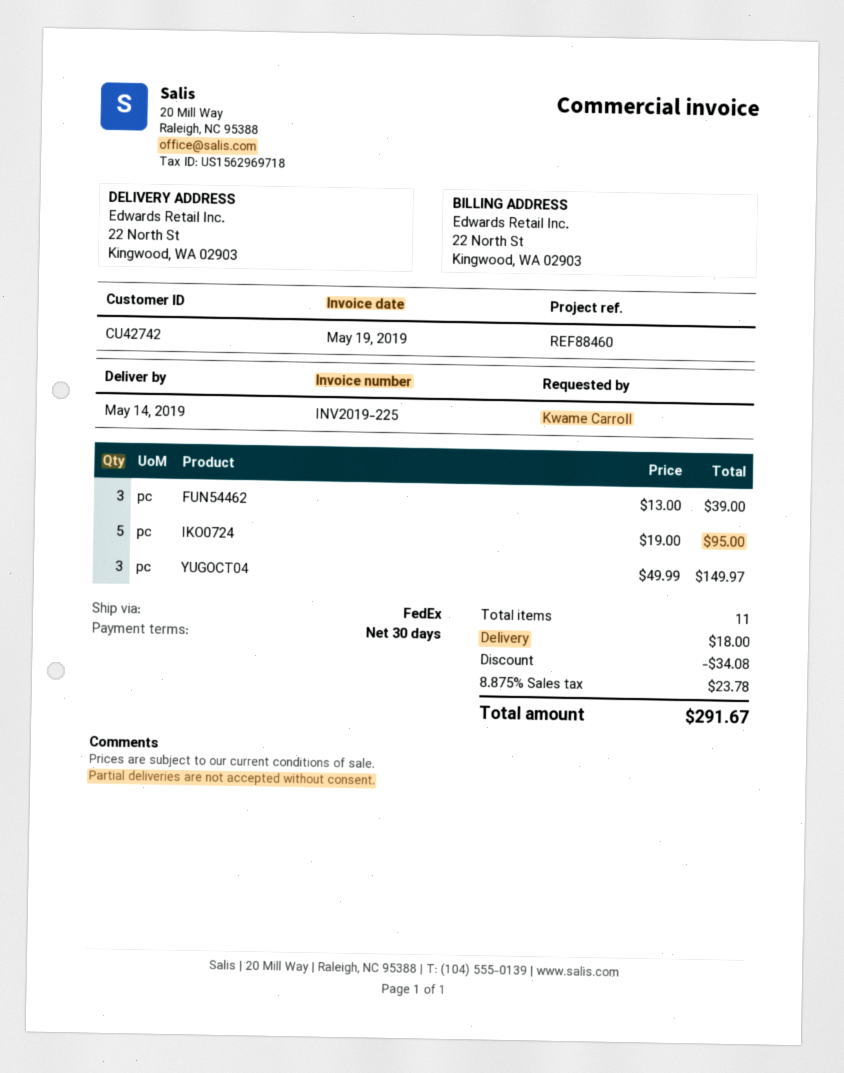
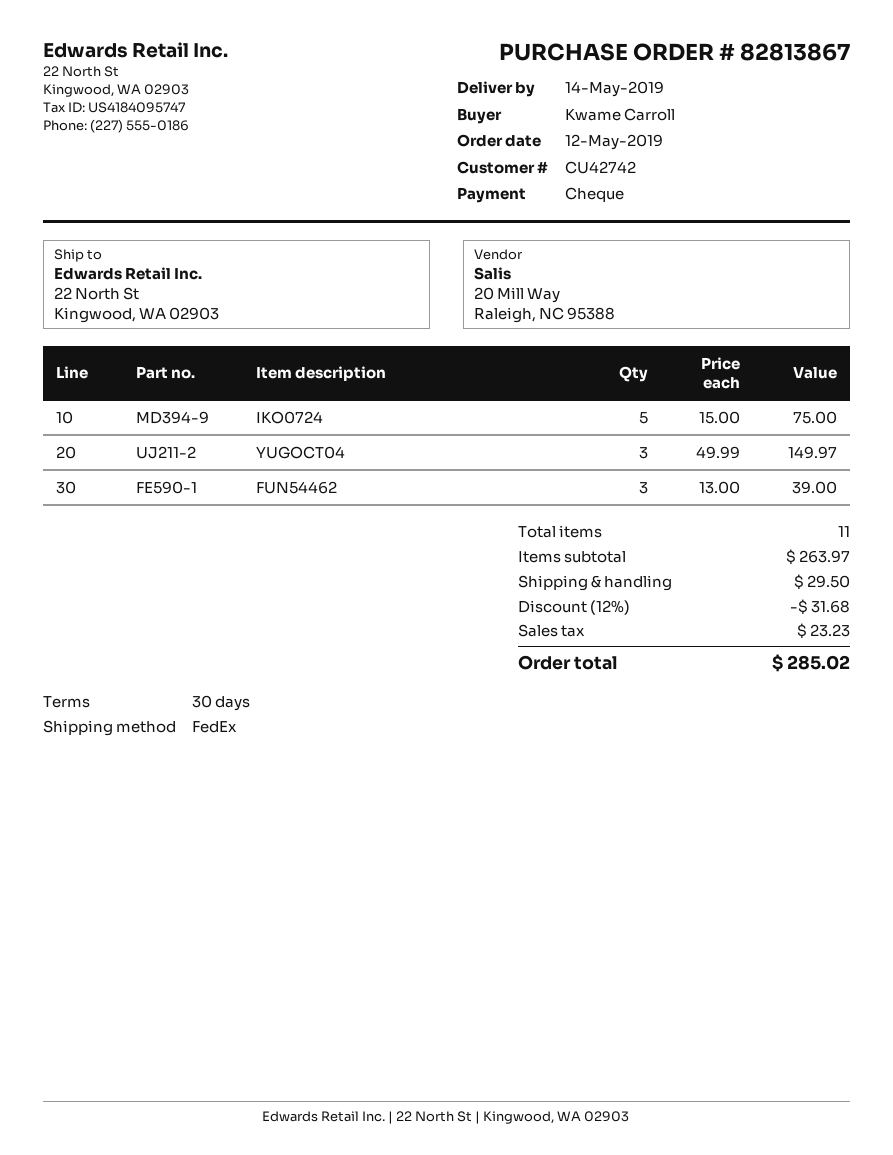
IKO0724: 5 x 19.00 = 95.00 -> 5 x 15.00 = 75.00
discount: 34.08 -> 31.68
shipping: 18.00 -> 29.50
tax: 23.78 -> 23.23
total: 291.67 -> 285.02

